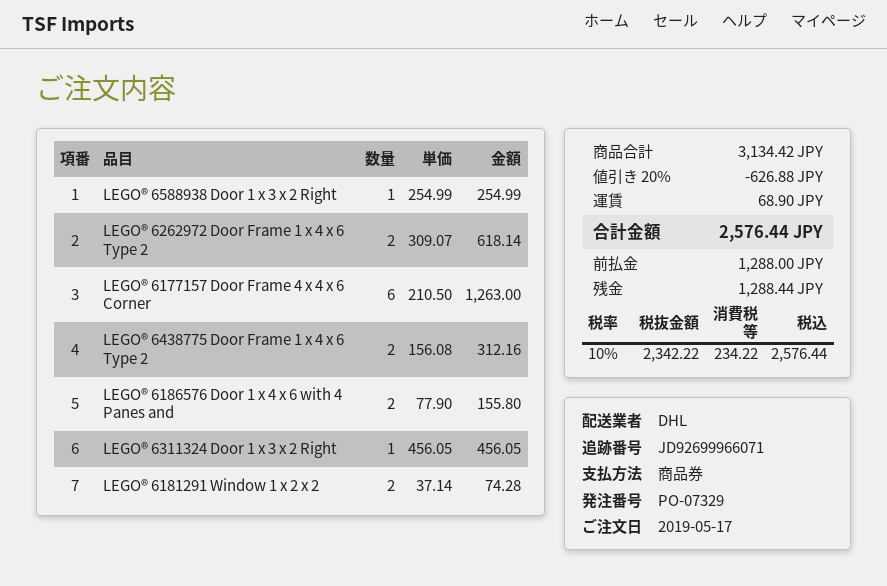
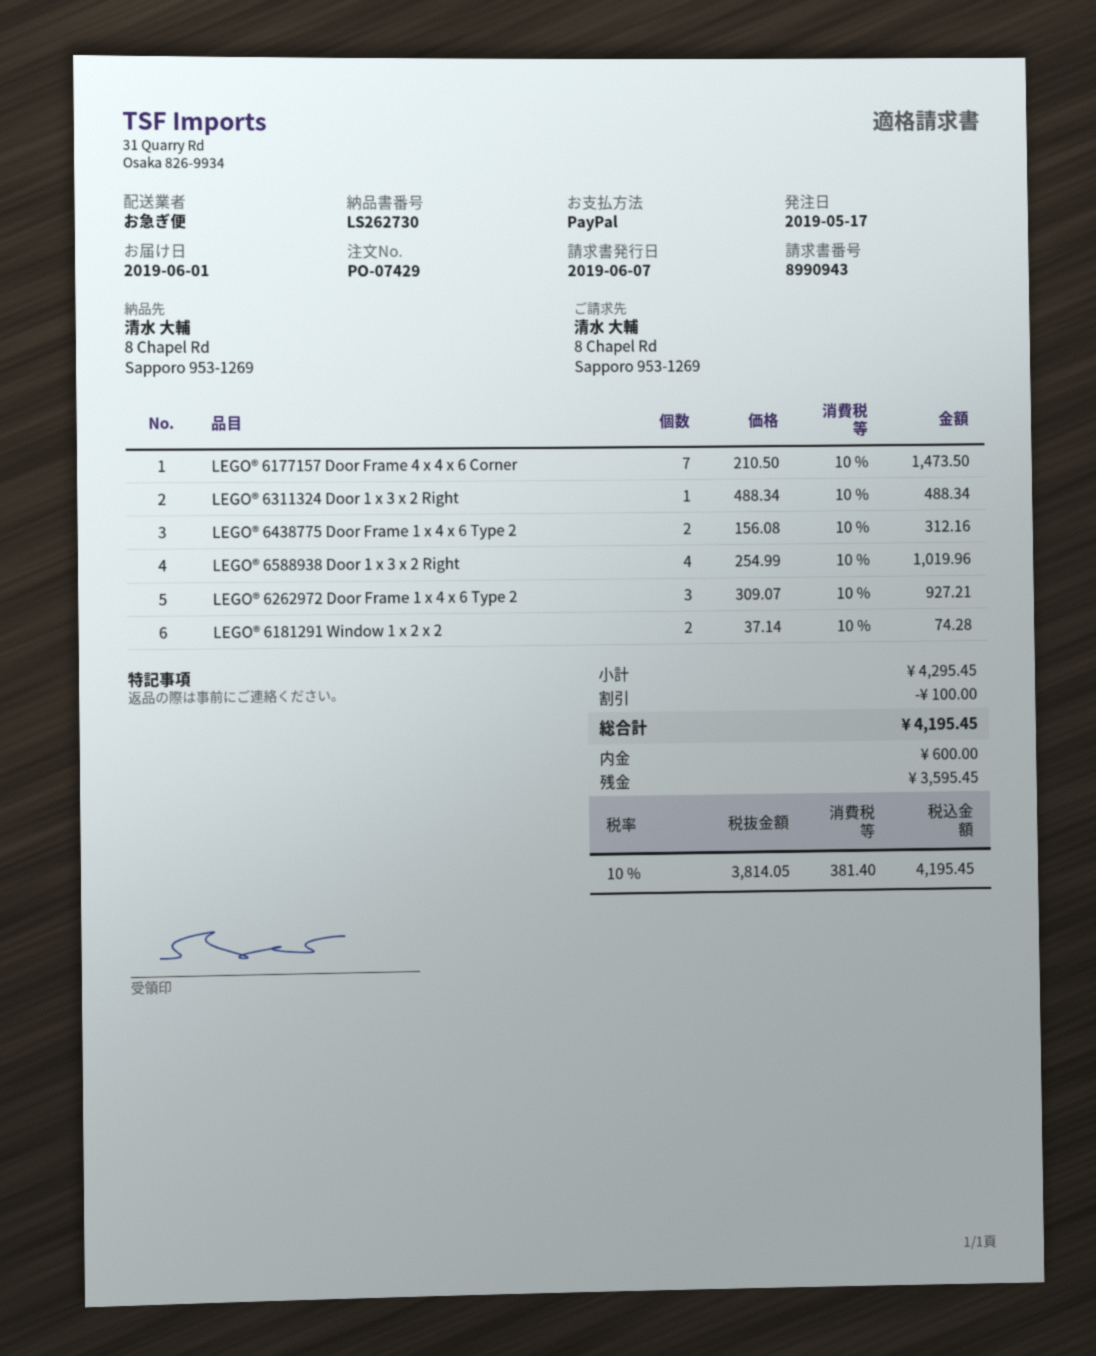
order number: PO-07329 -> PO-07429
payment method: gift card -> PayPal
shipping method: DHL -> express
LEGO® 6588938 Door 1 x 3 x 2 Right: 1 x 254.99 = 254.99 -> 4 x 254.99 = 1019.96
LEGO® 6262972 Door Frame 1 x 4 x 6 Type 2: 2 x 309.07 = 618.14 -> 3 x 309.07 = 927.21
LEGO® 6177157 Door Frame 4 x 4 x 6 Corner: 6 x 210.50 = 1263.00 -> 7 x 210.50 = 1473.50
LEGO® 6186576 Door 1 x 4 x 6 with 4 Panes and: 2 x 77.90 = 155.80 -> none
LEGO® 6311324 Door 1 x 3 x 2 Right: 1 x 456.05 = 456.05 -> 1 x 488.34 = 488.34
subtotal: 3134.42 -> 4295.45
discount: 626.88 -> 100.00
shipping: 68.90 -> none
net: 2342.22 -> 3814.05
tax: 10% = 234.22 -> 10% = 381.40
total: 2576.44 -> 4195.45
deposit: 1288.00 -> 600.00
balance: 1288.44 -> 3595.45

